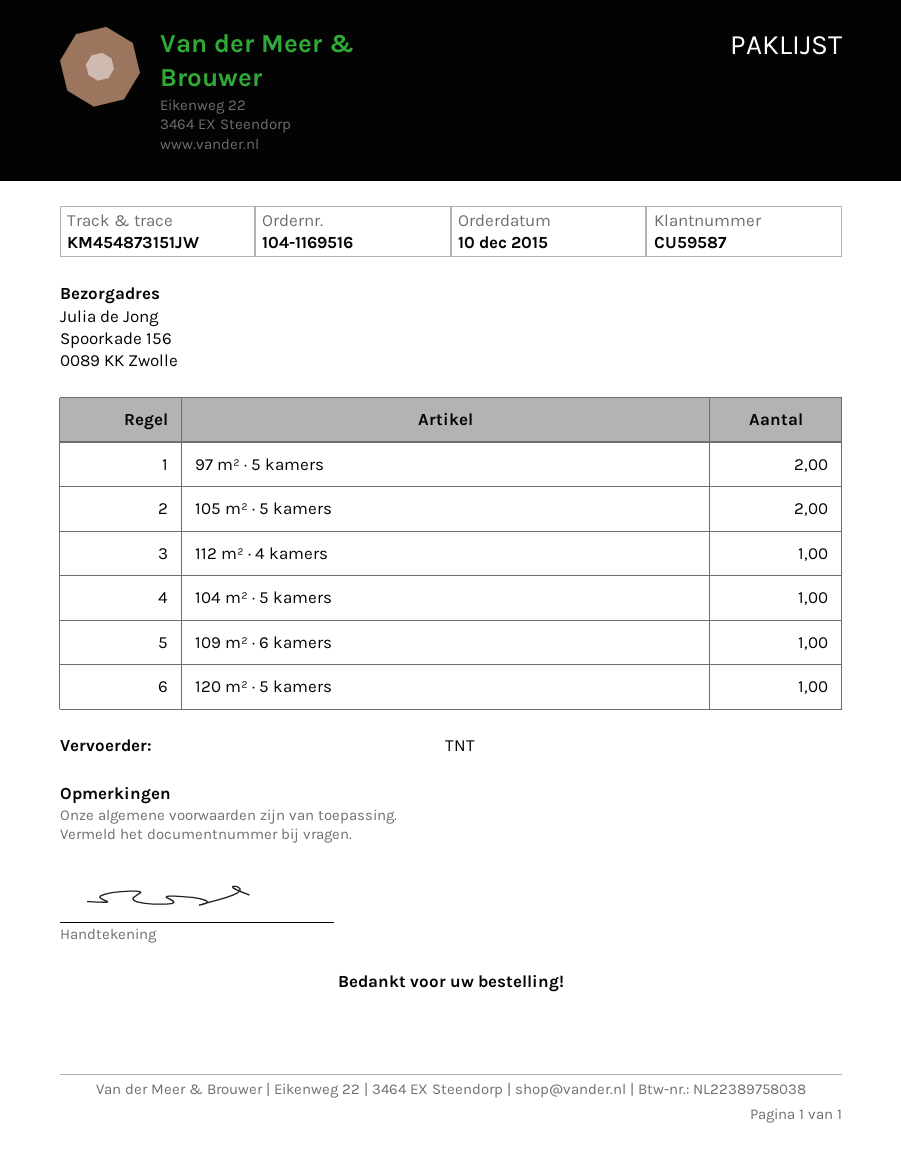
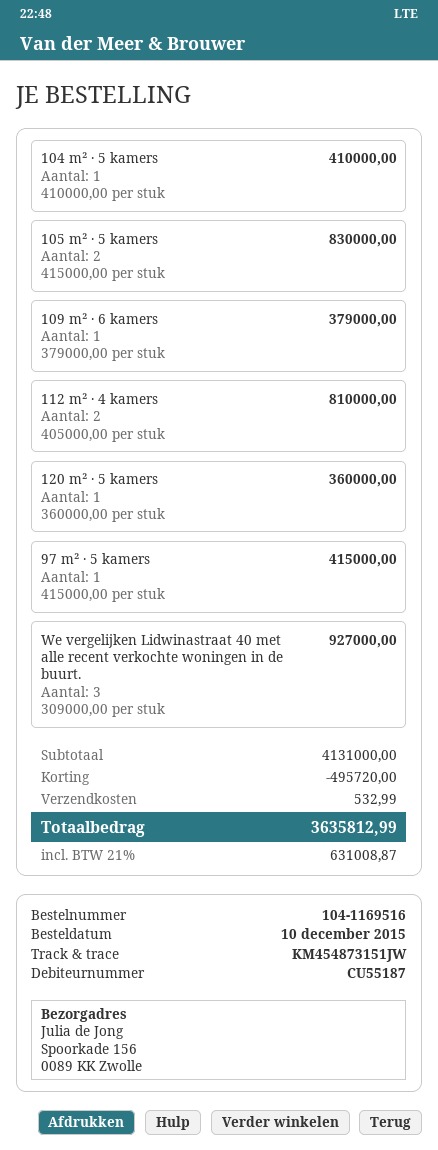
customer number: CU59587 -> CU55187
97 m² · 5 kamers: 2 -> 1
112 m² · 4 kamers: 1 -> 2
We vergelijken Lidwinastraat 40 met alle recent verkochte woningen in de buurt.: none -> 3

